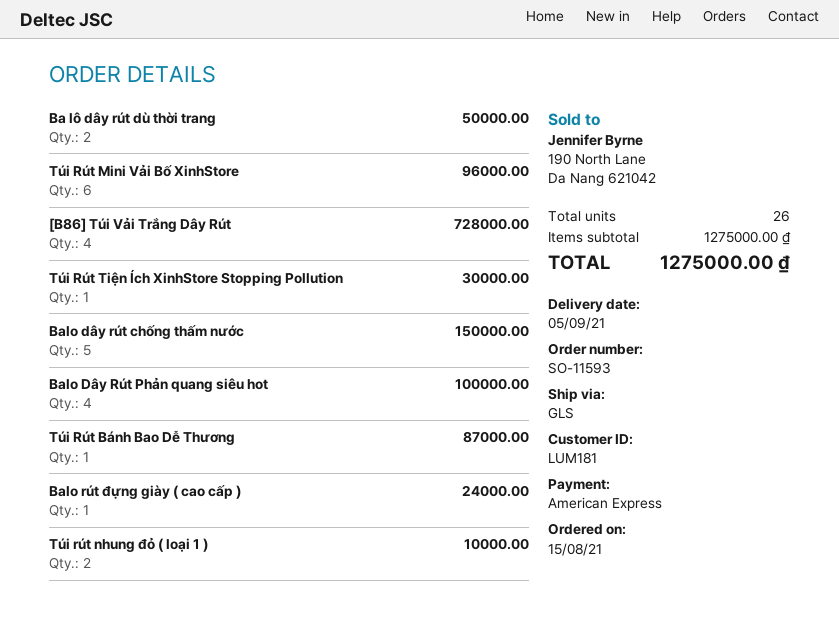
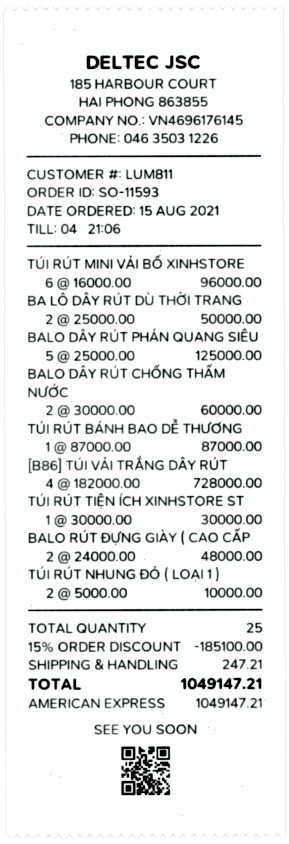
customer number: LUM181 -> LUM811
Balo dây rút chống thấm nước: 5 for 150000.00 -> 2 for 60000.00
Balo Dây Rút Phản quang siêu hot: 4 for 100000.00 -> 5 for 125000.00
Balo rút đựng giày ( cao cấp ): 1 for 24000.00 -> 2 for 48000.00
total quantity: 26 -> 25
discount: none -> 15% = 185100.00
shipping: none -> 247.21
total: 1275000.00 -> 1049147.21

